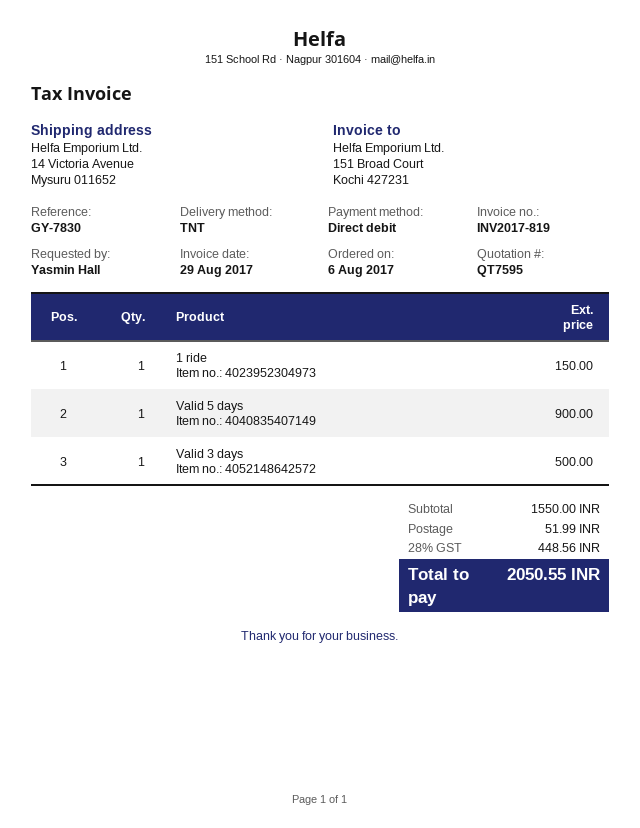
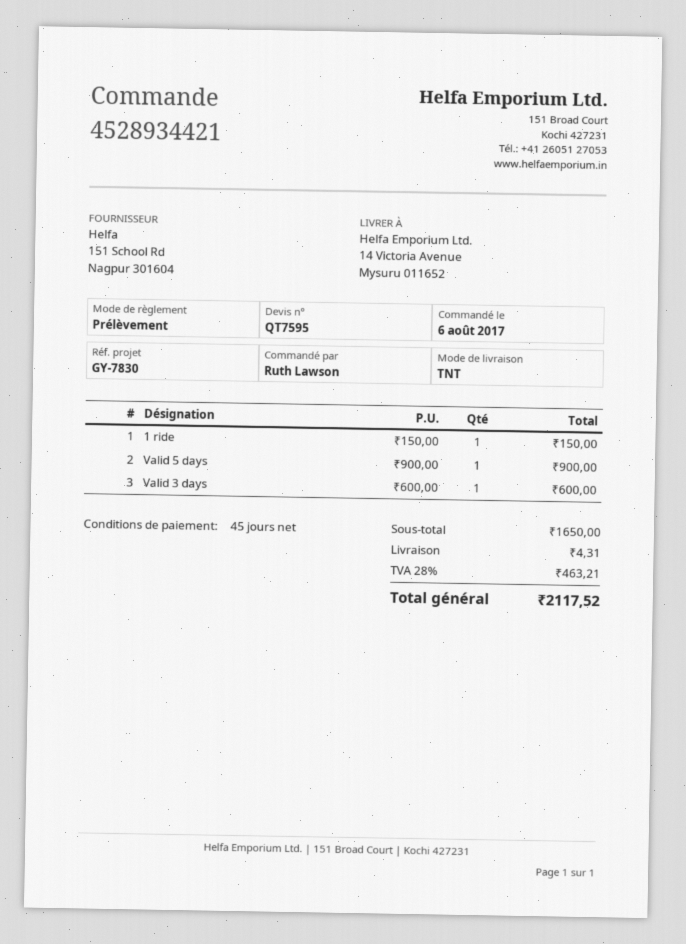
ordered by: Yasmin Hall -> Ruth Lawson
Valid 3 days: 1 for 500.00 -> 1 for 600.00
subtotal: 1550.00 -> 1650.00
shipping: 51.99 -> 4.31
tax: 28% = 448.56 -> 28% = 463.21
total: 2050.55 -> 2117.52

